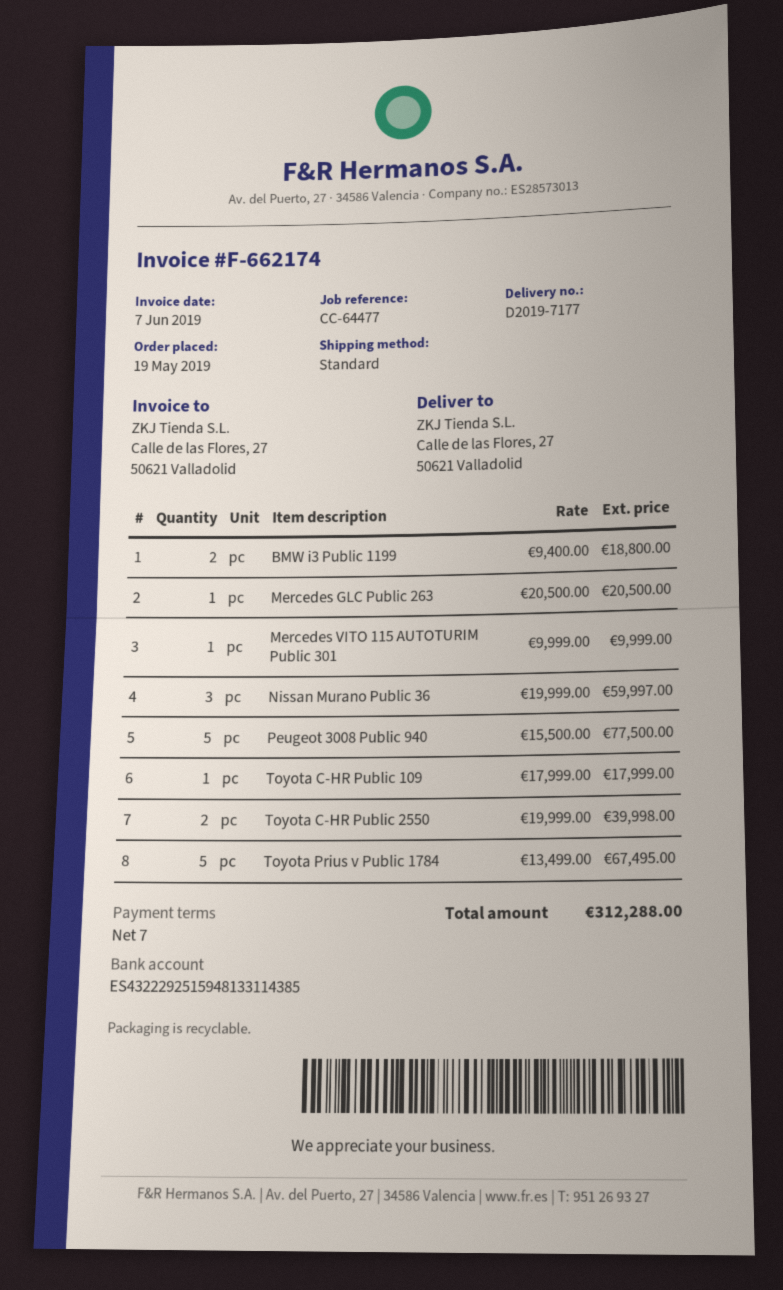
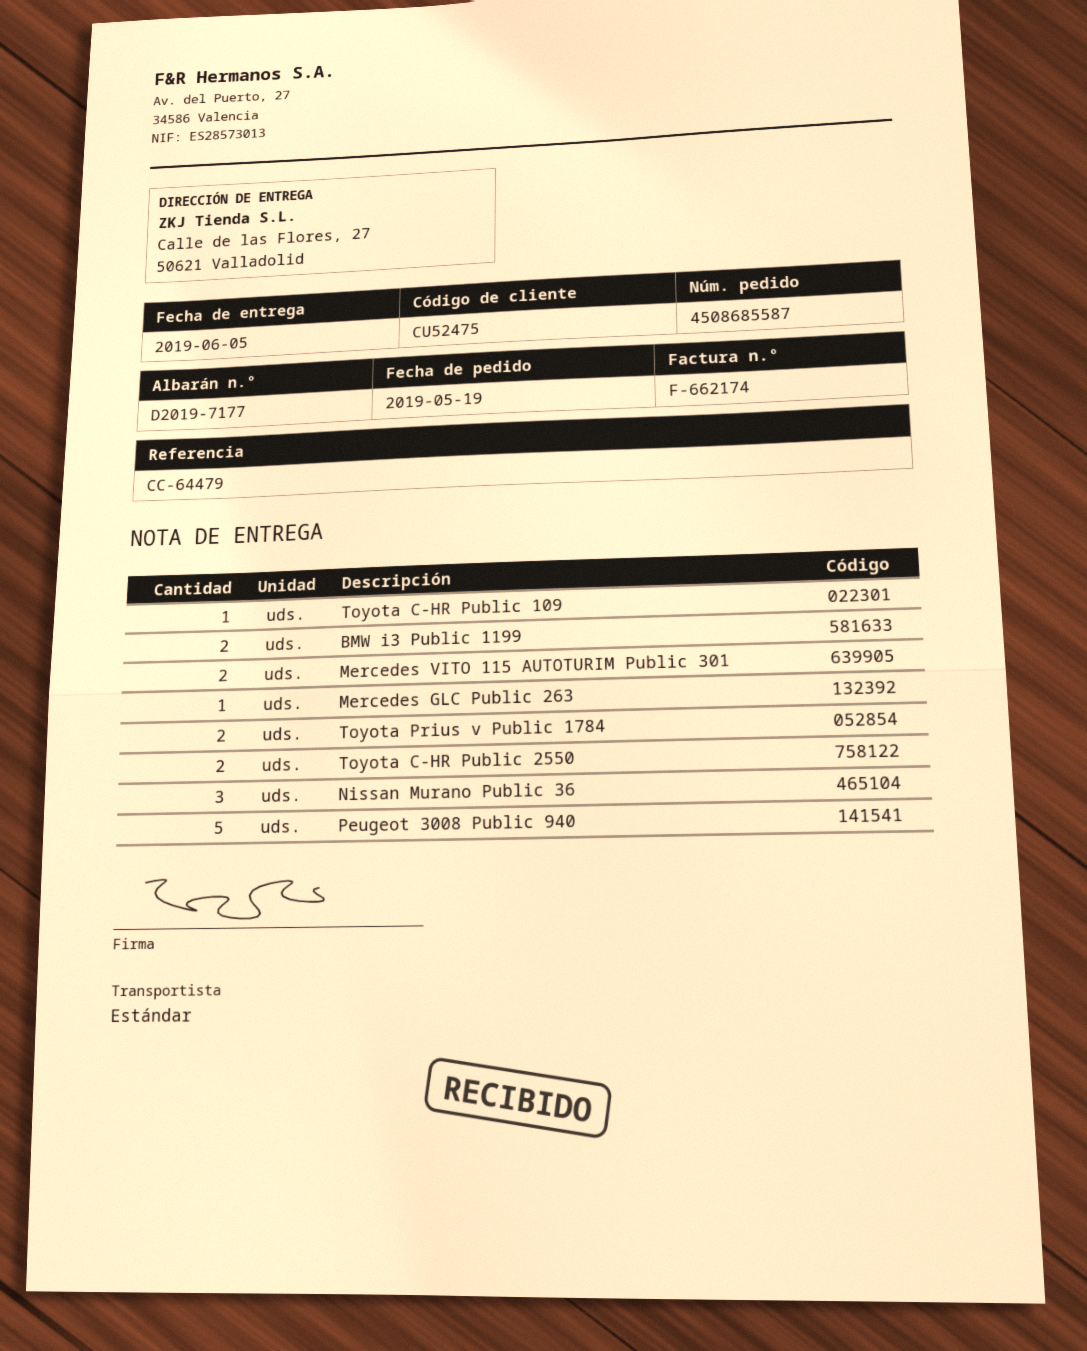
reference: CC-64477 -> CC-64479
Mercedes VITO 115 AUTOTURIM Public 301: 1 -> 2
Toyota Prius v Public 1784: 5 -> 2

